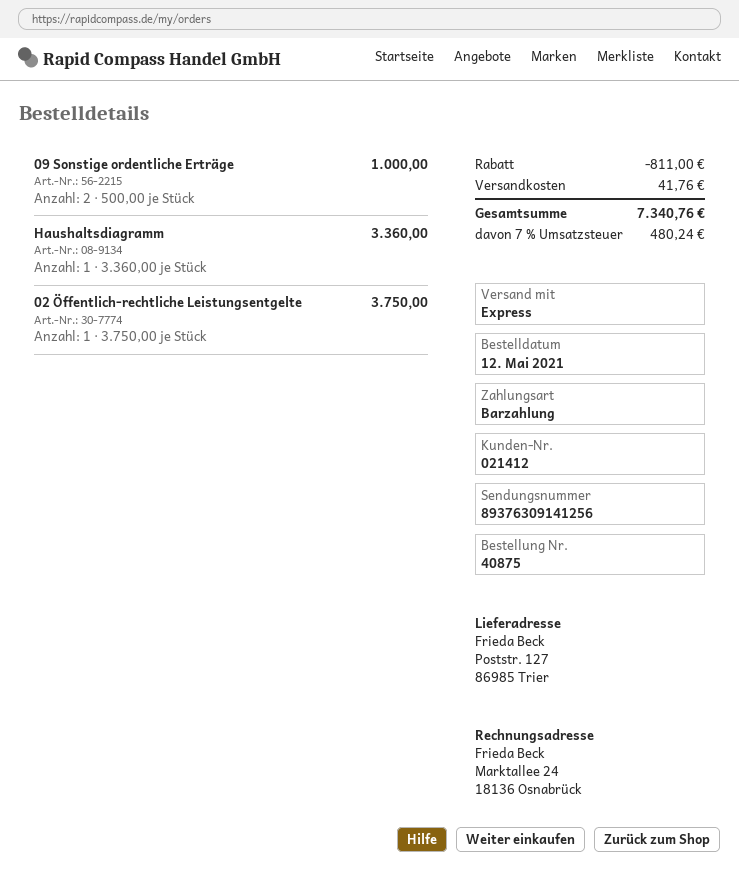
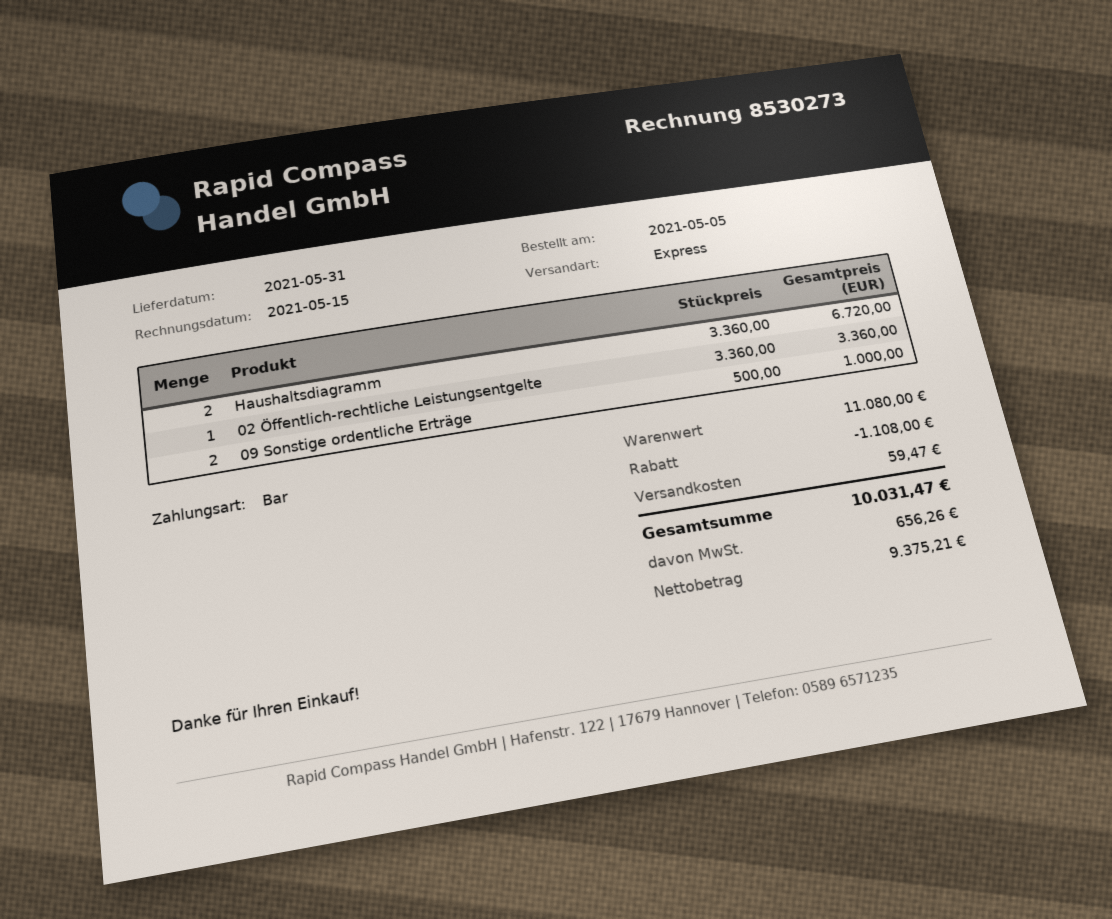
order date: 2021-05-12 -> 2021-05-05
Haushaltsdiagramm: 1 x 3360.00 = 3360.00 -> 2 x 3360.00 = 6720.00
02 Öffentlich-rechtliche Leistungsentgelte: 1 x 3750.00 = 3750.00 -> 1 x 3360.00 = 3360.00
discount: 811.00 -> 1108.00
shipping: 41.76 -> 59.47
tax: 480.24 -> 656.26
total: 7340.76 -> 10031.47

